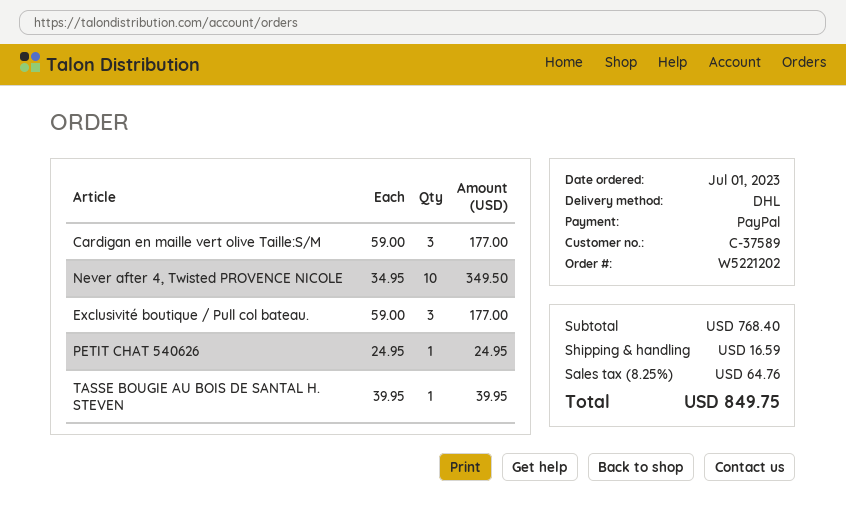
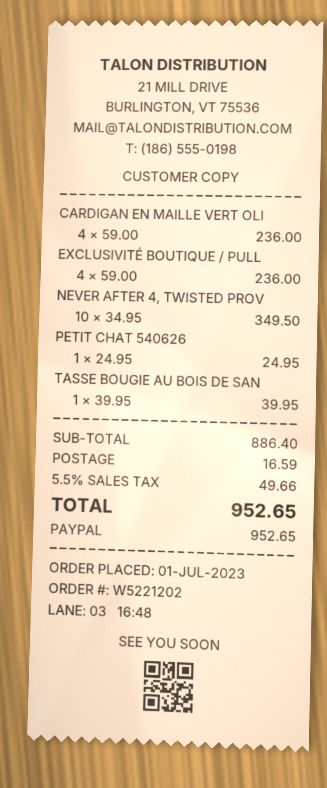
Cardigan en maille vert olive Taille:S∕M: 3 x 59.00 = 177.00 -> 4 x 59.00 = 236.00
Exclusivité boutique / Pull col bateau.: 3 x 59.00 = 177.00 -> 4 x 59.00 = 236.00
subtotal: 768.40 -> 886.40
tax: 8.25% = 64.76 -> 5.5% = 49.66
total: 849.75 -> 952.65

